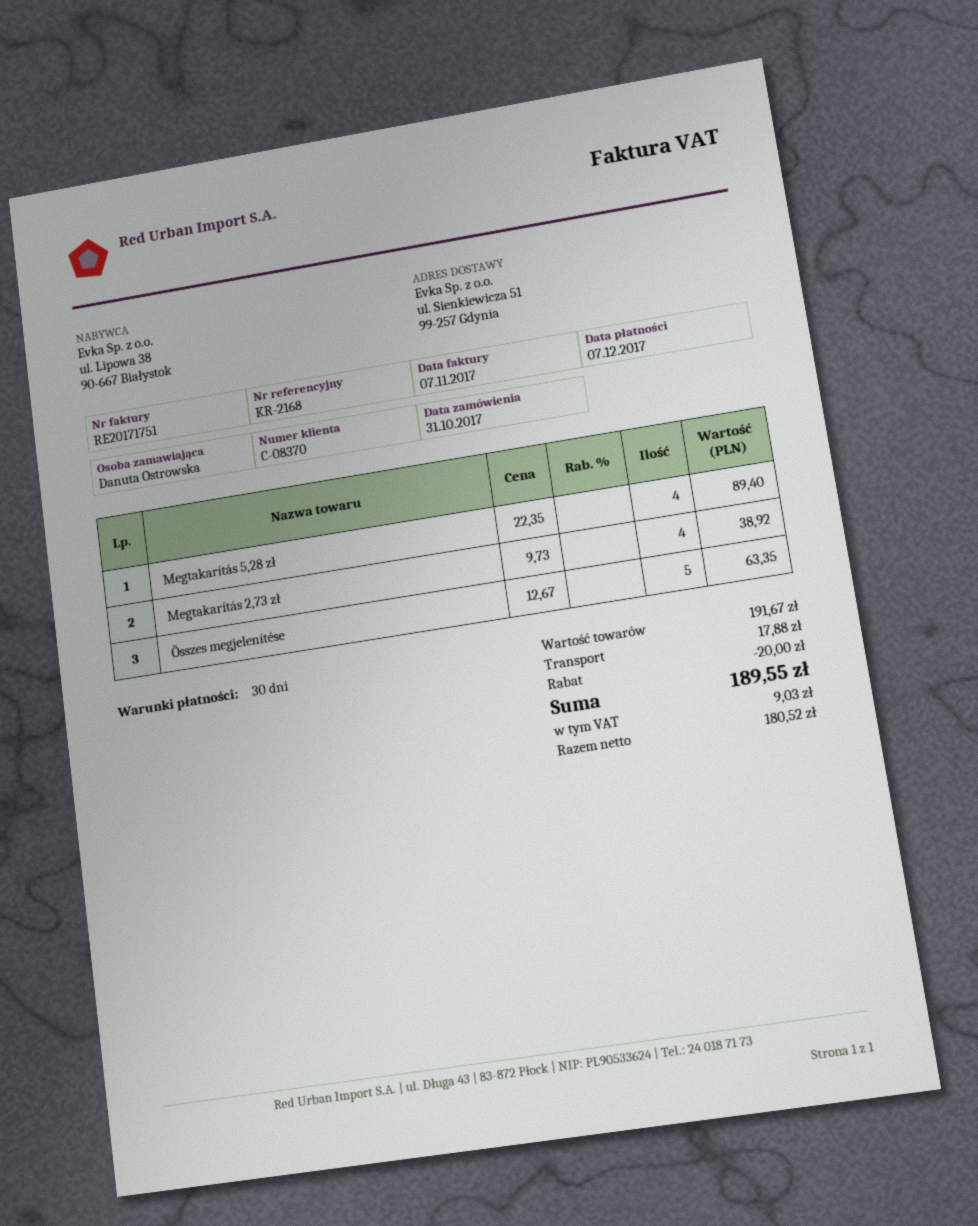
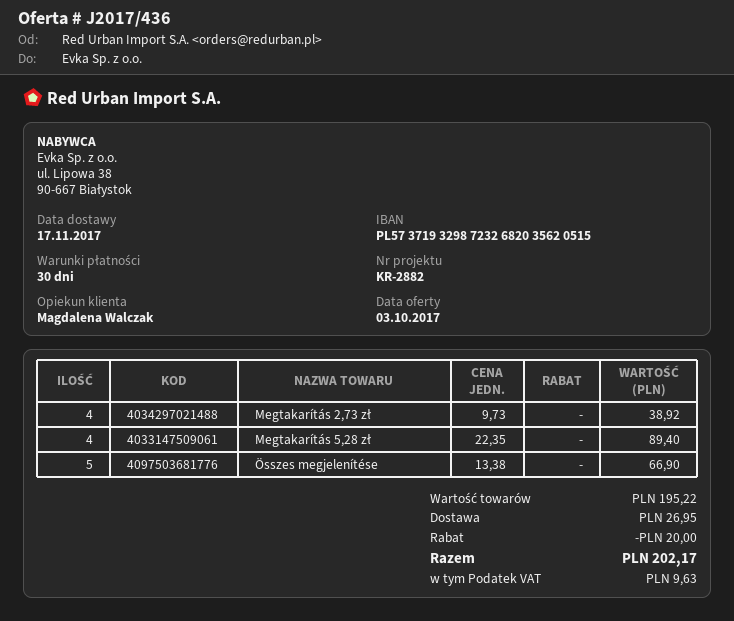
reference: KR-2168 -> KR-2882
Összes megjelenítése: 5 x 12.67 = 63.35 -> 5 x 13.38 = 66.90
subtotal: 191.67 -> 195.22
shipping: 17.88 -> 26.95
tax: 9.03 -> 9.63
total: 189.55 -> 202.17

